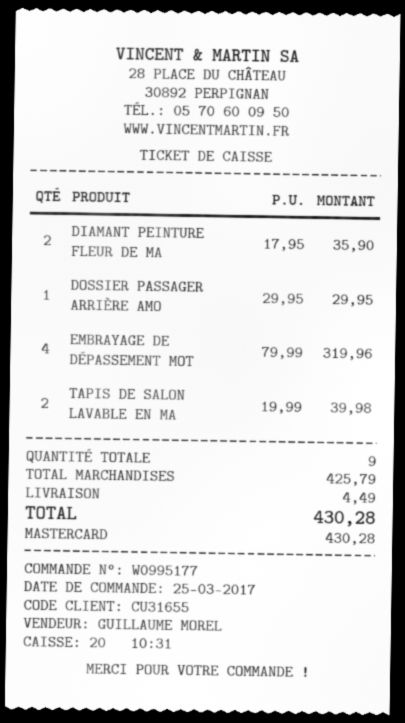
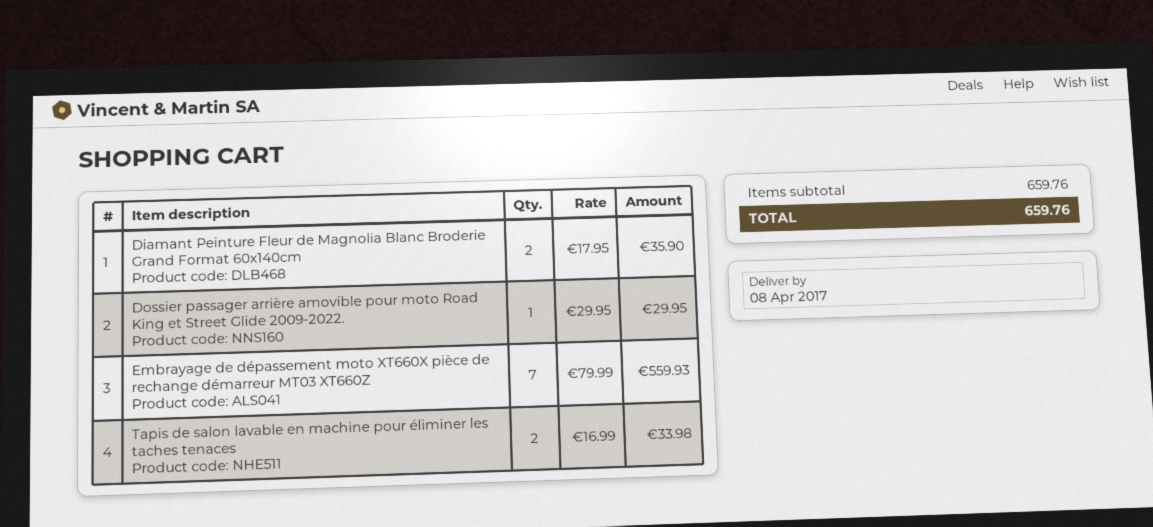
EMBRAYAGE DE DÉPASSEMENT MOT: 4 x 79.99 = 319.96 -> 7 x 79.99 = 559.93
TAPIS DE SALON LAVABLE EN MA: 2 x 19.99 = 39.98 -> 2 x 16.99 = 33.98
subtotal: 425.79 -> 659.76
shipping: 4.49 -> none
total: 430.28 -> 659.76

